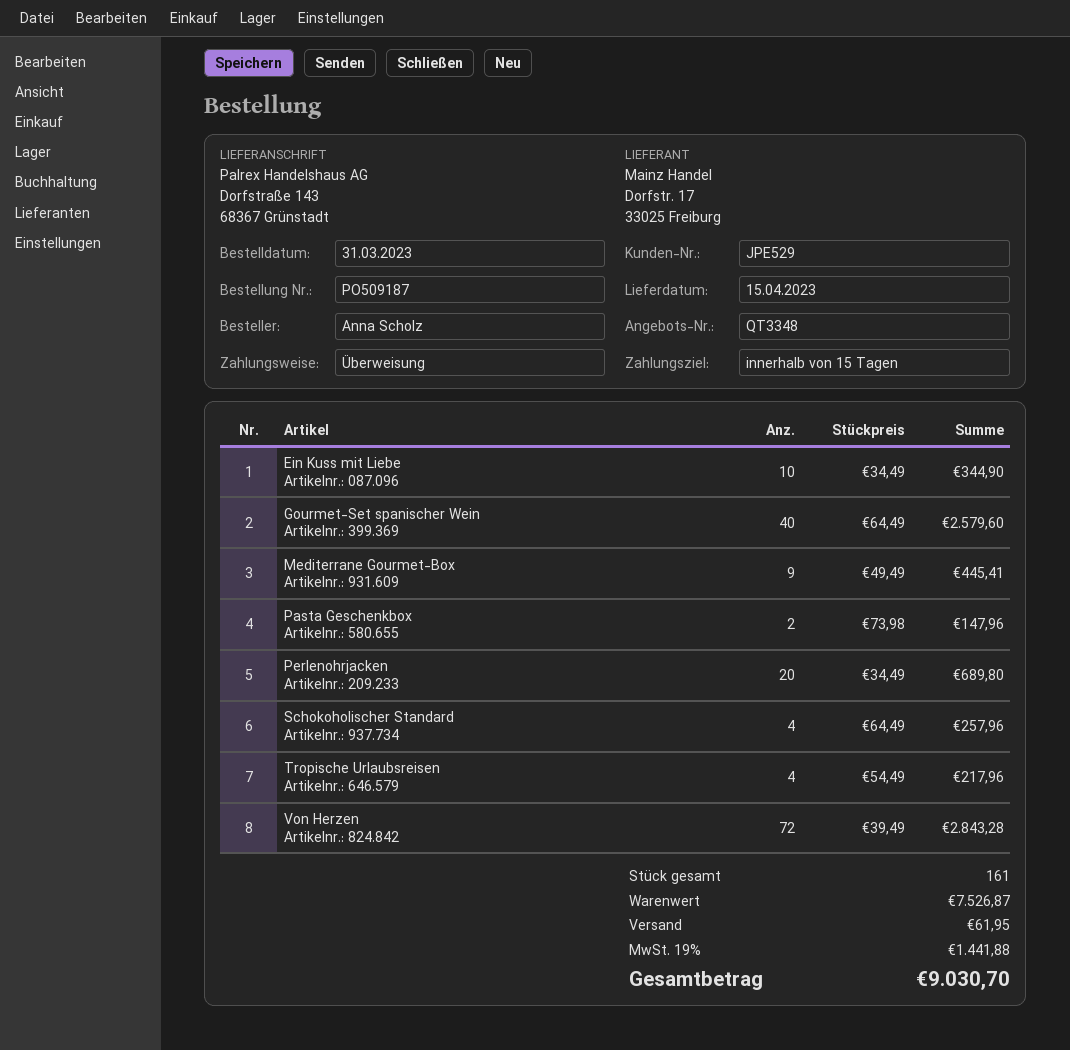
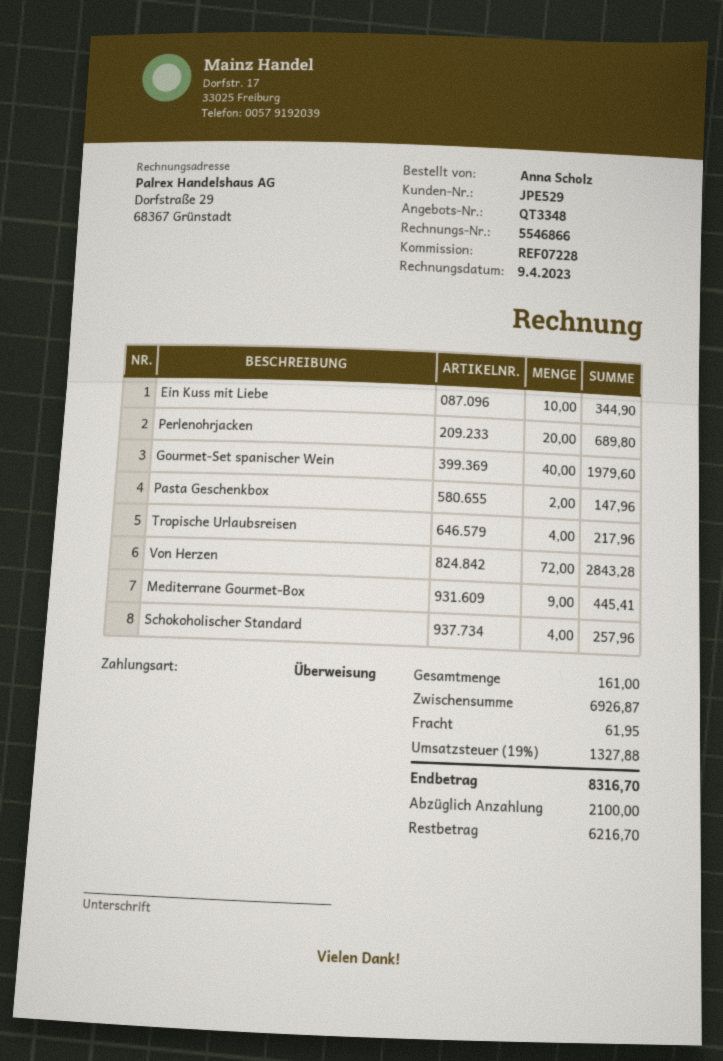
Gourmet-Set spanischer Wein: 40 for 2579.60 -> 40 for 1979.60
subtotal: 7526.87 -> 6926.87
tax: 19% = 1441.88 -> 19% = 1327.88
total: 9030.70 -> 8316.70

